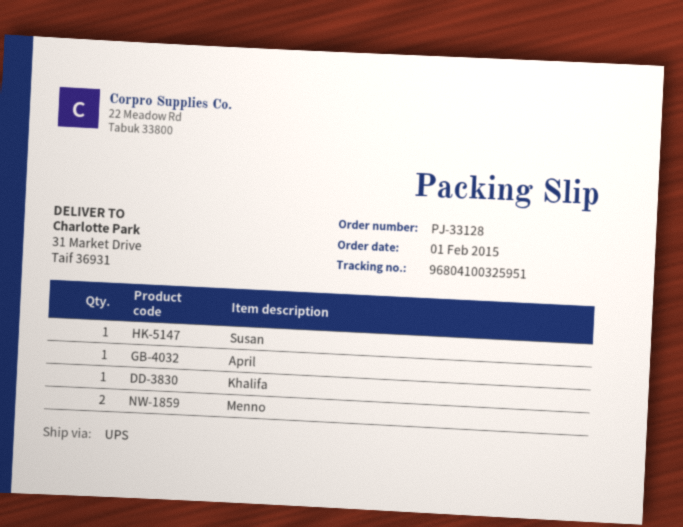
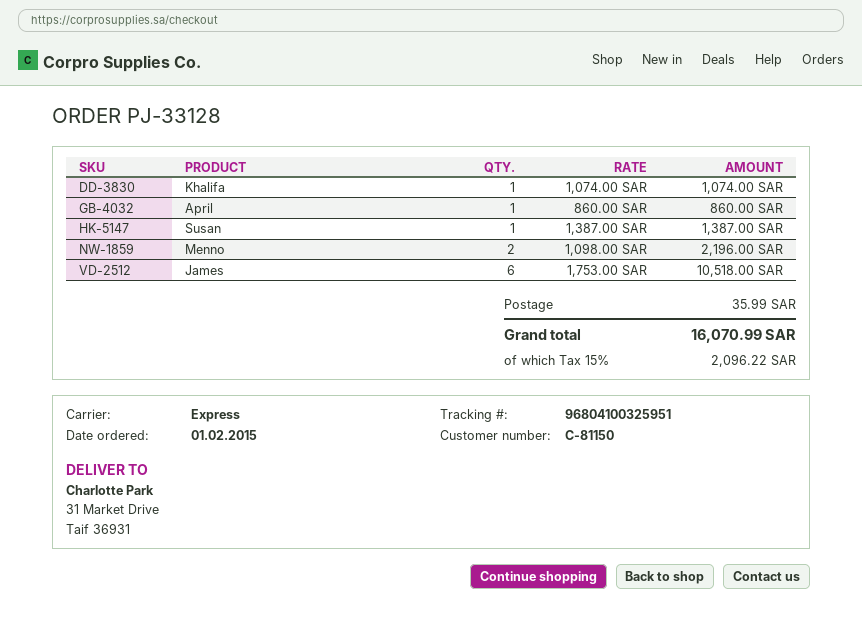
shipping method: UPS -> express
James: none -> 6

